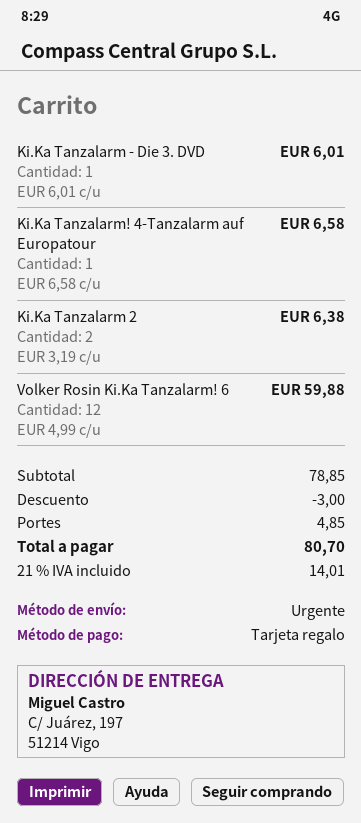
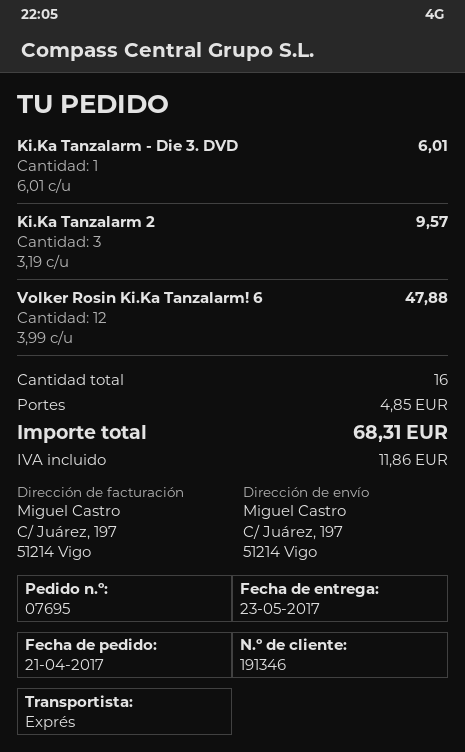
Ki.Ka Tanzalarm! 4-Tanzalarm auf Europatour: 1 x 6.58 = 6.58 -> none
Ki.Ka Tanzalarm 2: 2 x 3.19 = 6.38 -> 3 x 3.19 = 9.57
Volker Rosin Ki.Ka Tanzalarm! 6: 12 x 4.99 = 59.88 -> 12 x 3.99 = 47.88
discount: 3.00 -> none
tax: 14.01 -> 11.86
total: 80.70 -> 68.31

